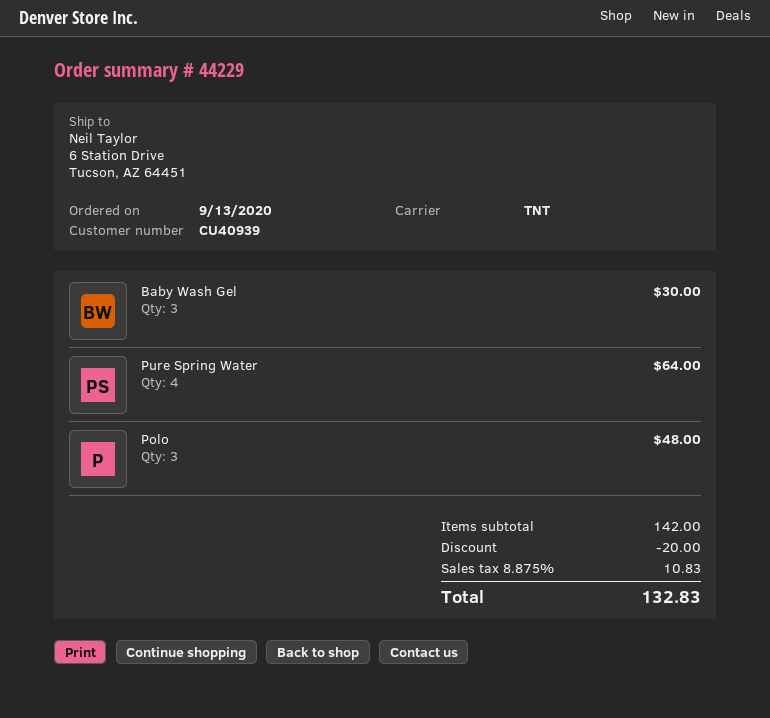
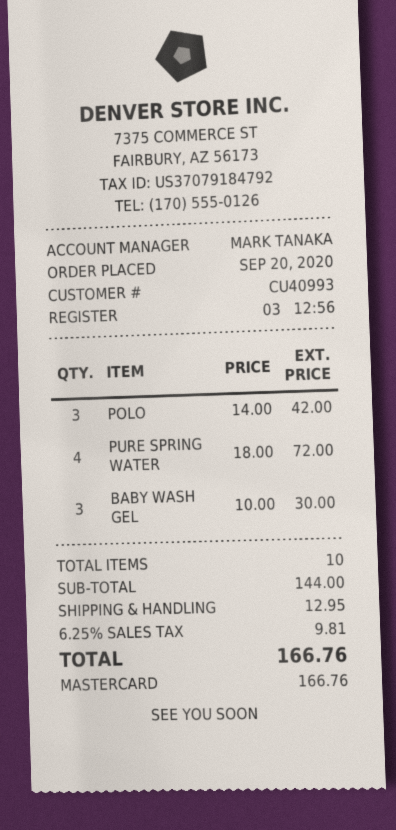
order date: 2020-09-13 -> 2020-09-20
customer number: CU40939 -> CU40993
Pure Spring Water: 4 for 64.00 -> 4 for 72.00
Polo: 3 for 48.00 -> 3 for 42.00
subtotal: 142.00 -> 144.00
discount: 20.00 -> none
shipping: none -> 12.95
tax: 8.875% = 10.83 -> 6.25% = 9.81
total: 132.83 -> 166.76

